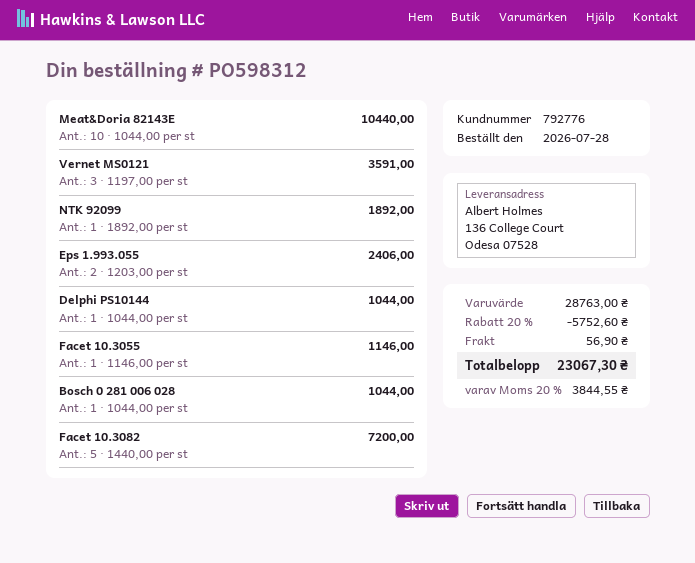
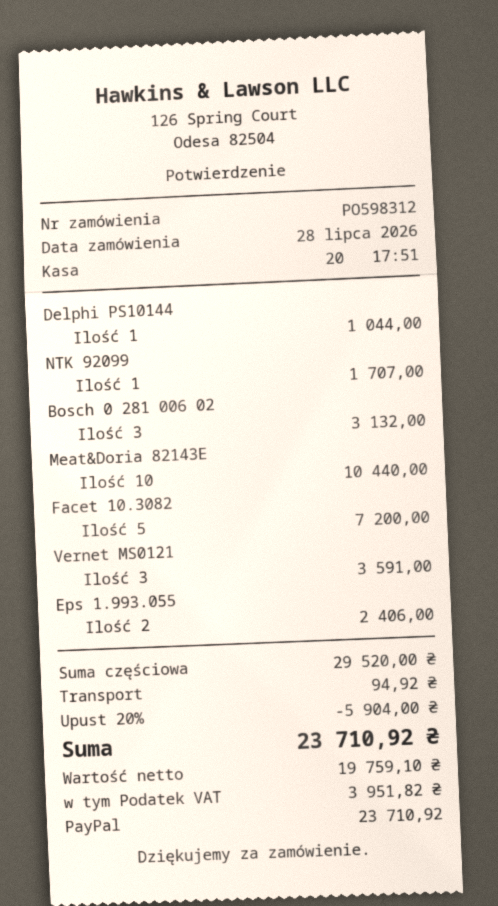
NTK 92099: 1 for 1892.00 -> 1 for 1707.00
Facet 10.3055: 1 for 1146.00 -> none
Bosch 0 281 006 028: 1 for 1044.00 -> 3 for 3132.00
subtotal: 28763.00 -> 29520.00
discount: 20% = 5752.60 -> 20% = 5904.00
shipping: 56.90 -> 94.92
tax: 3844.55 -> 3951.82
total: 23067.30 -> 23710.92

